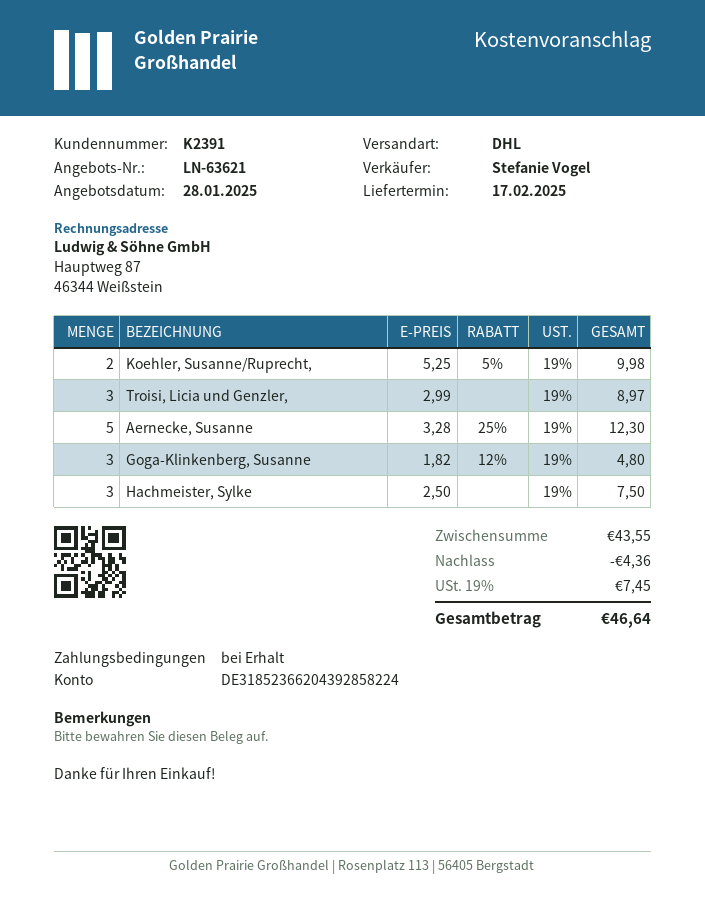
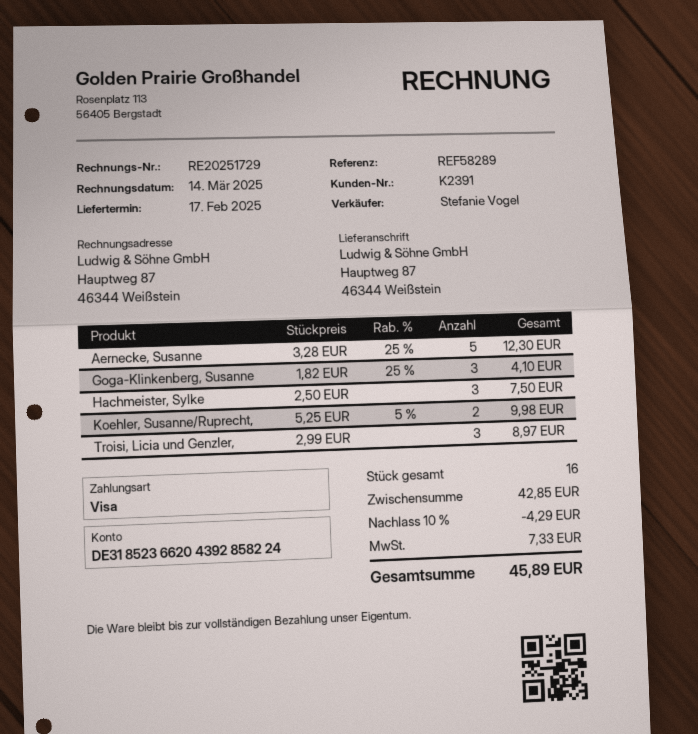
Goga-Klinkenberg, Susanne: 3 x 1.82 - 12% = 4.80 -> 3 x 1.82 - 25% = 4.10
subtotal: 43.55 -> 42.85
discount: 4.36 -> 4.29
tax: 7.45 -> 7.33
total: 46.64 -> 45.89

